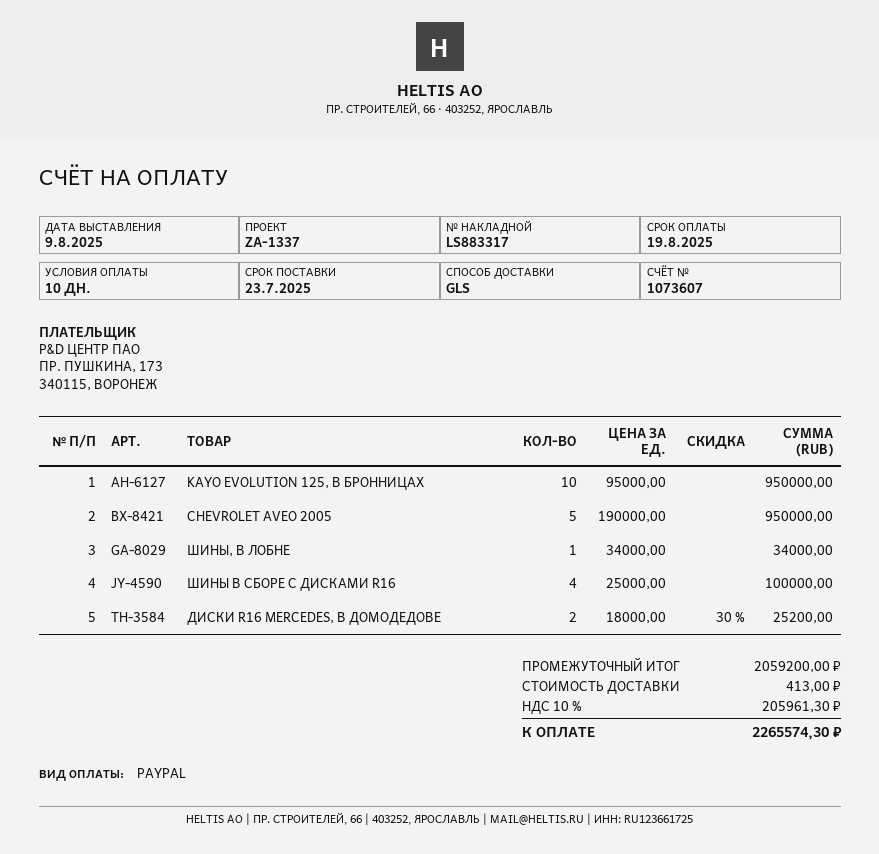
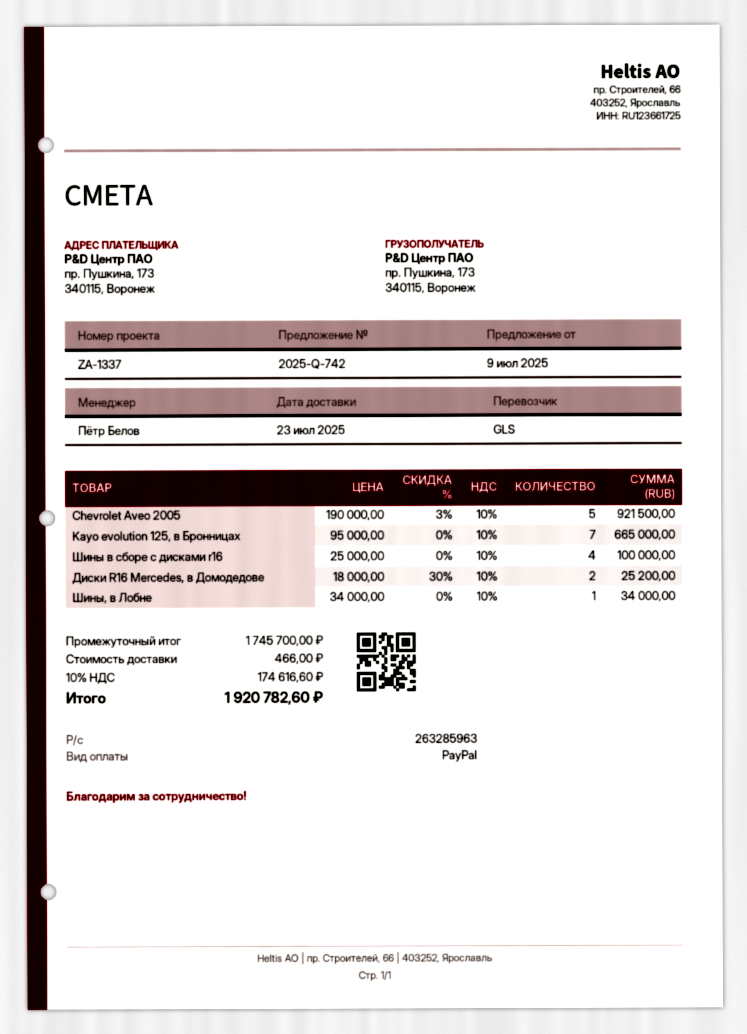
KAYO EVOLUTION 125, В БРОННИЦАХ: 10 x 95000.00 = 950000.00 -> 7 x 95000.00 = 665000.00
CHEVROLET AVEO 2005: 5 x 190000.00 = 950000.00 -> 5 x 190000.00 - 3% = 921500.00
subtotal: 2059200.00 -> 1745700.00
shipping: 413.00 -> 466.00
tax: 10% = 205961.30 -> 10% = 174616.60
total: 2265574.30 -> 1920782.60

